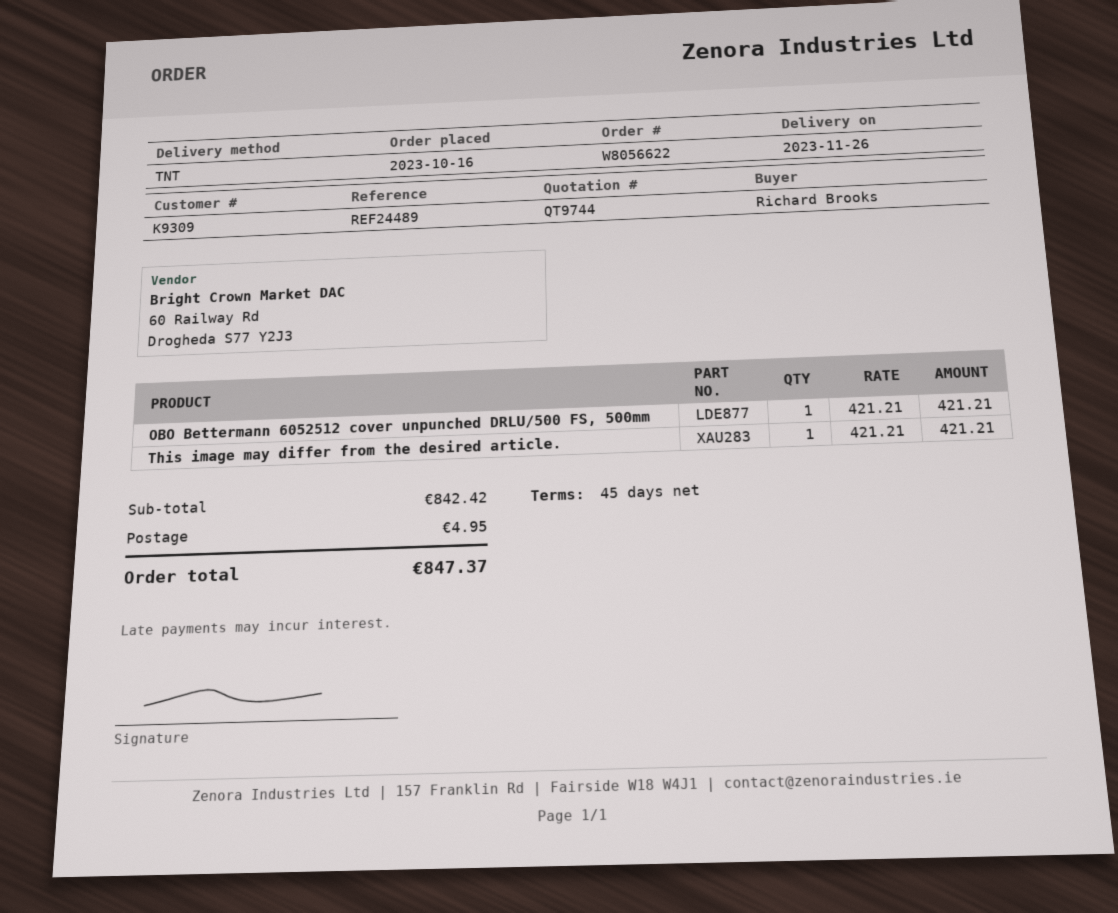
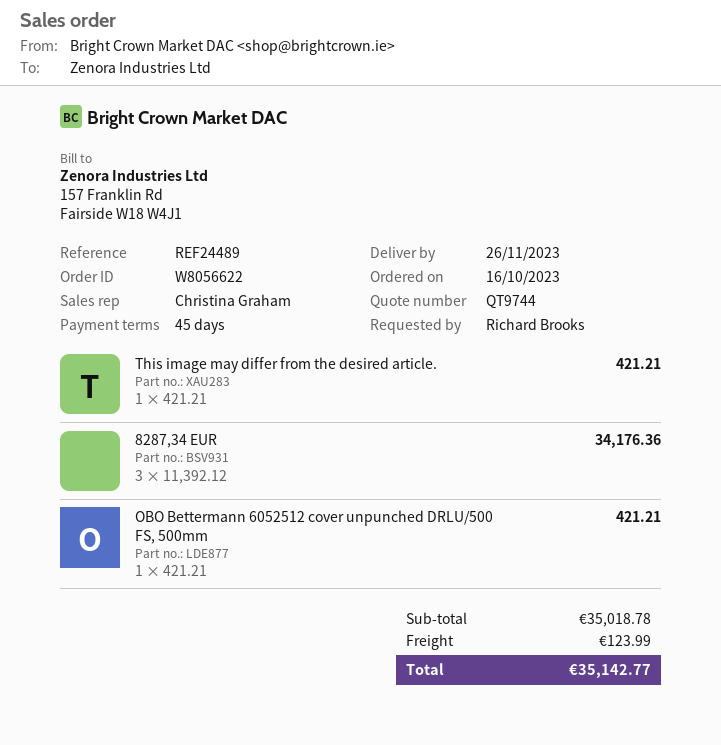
8287,34 EUR: none -> 3 x 11392.12 = 34176.36
subtotal: 842.42 -> 35018.78
shipping: 4.95 -> 123.99
total: 847.37 -> 35142.77

